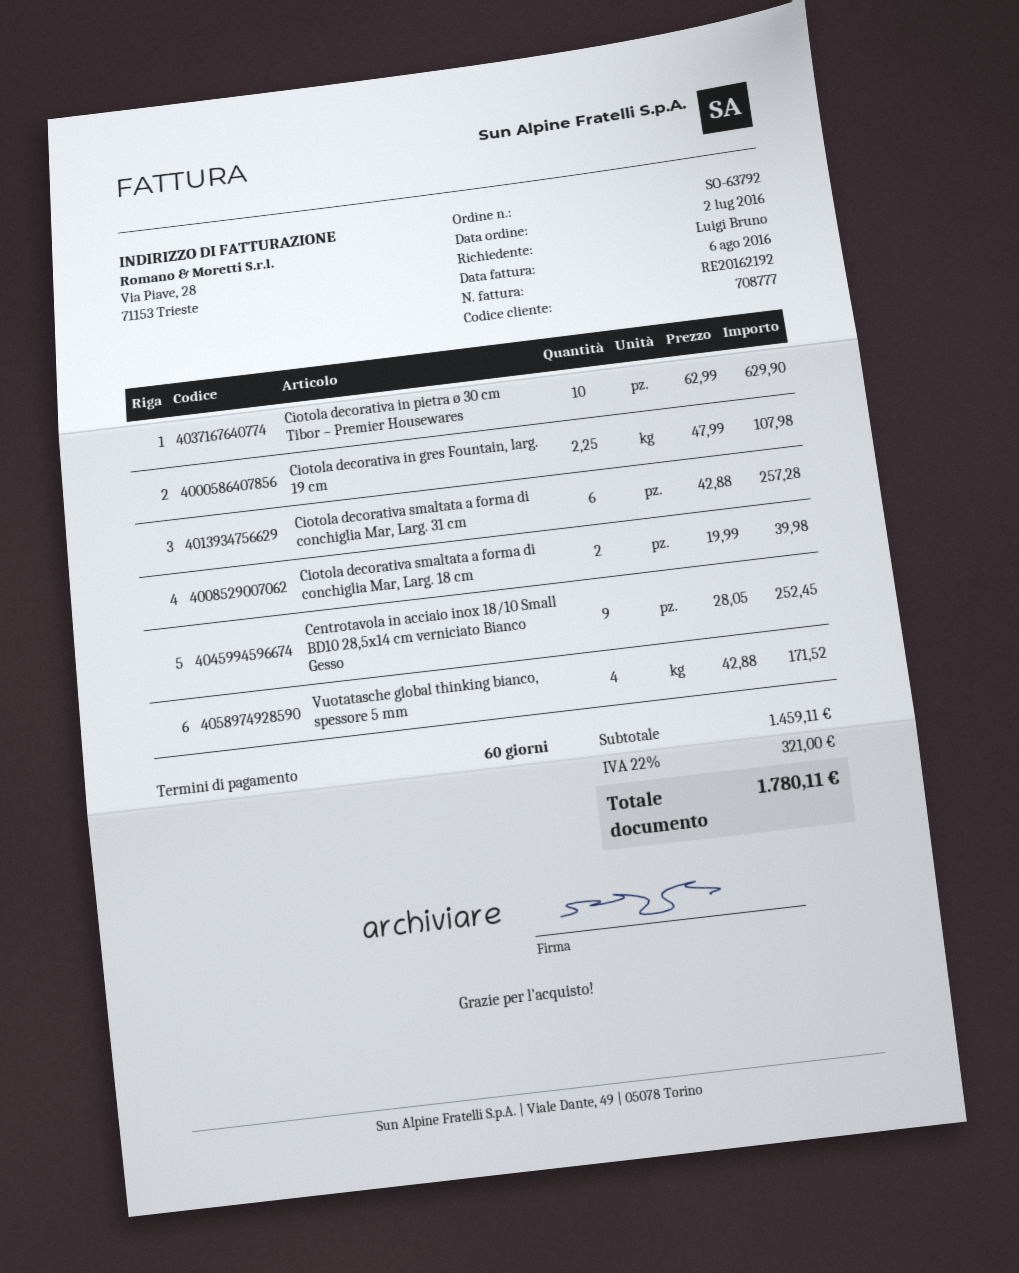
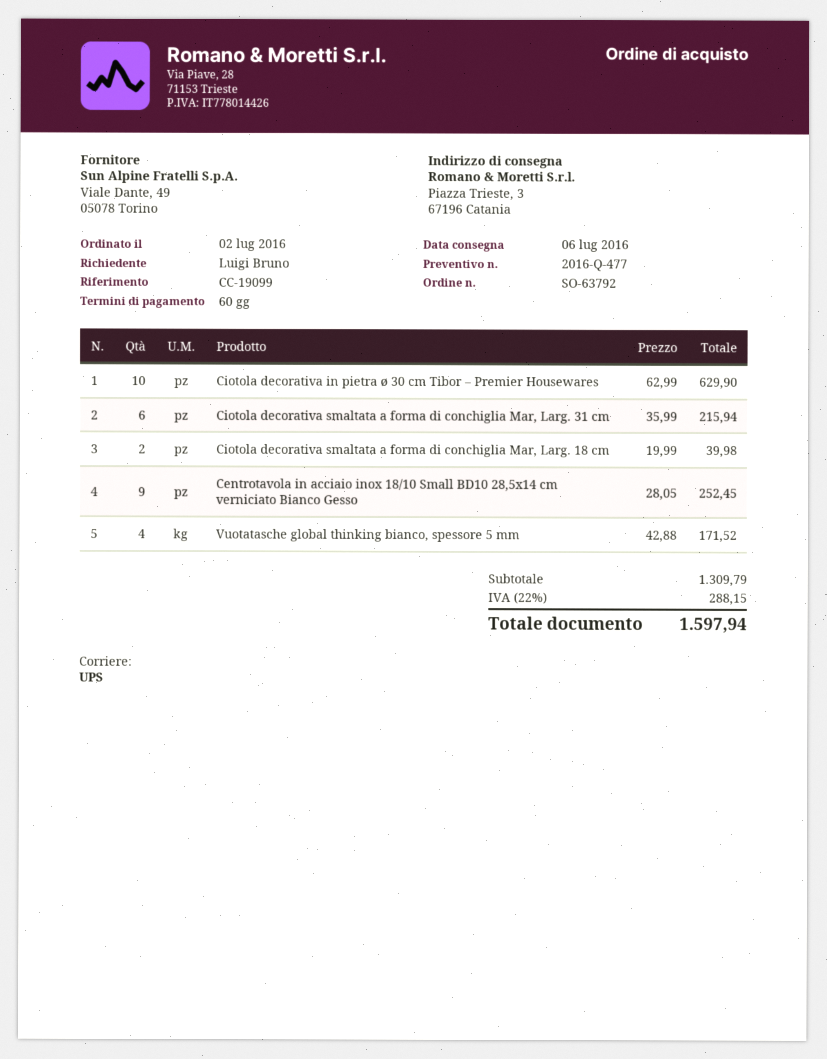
Ciotola decorativa in gres Fountain, larg. 19 cm: 2.25 x 47.99 = 107.98 -> none
Ciotola decorativa smaltata a forma di conchiglia Mar, Larg. 31 cm: 6 x 42.88 = 257.28 -> 6 x 35.99 = 215.94
subtotal: 1459.11 -> 1309.79
tax: 22% = 321.00 -> 22% = 288.15
total: 1780.11 -> 1597.94

